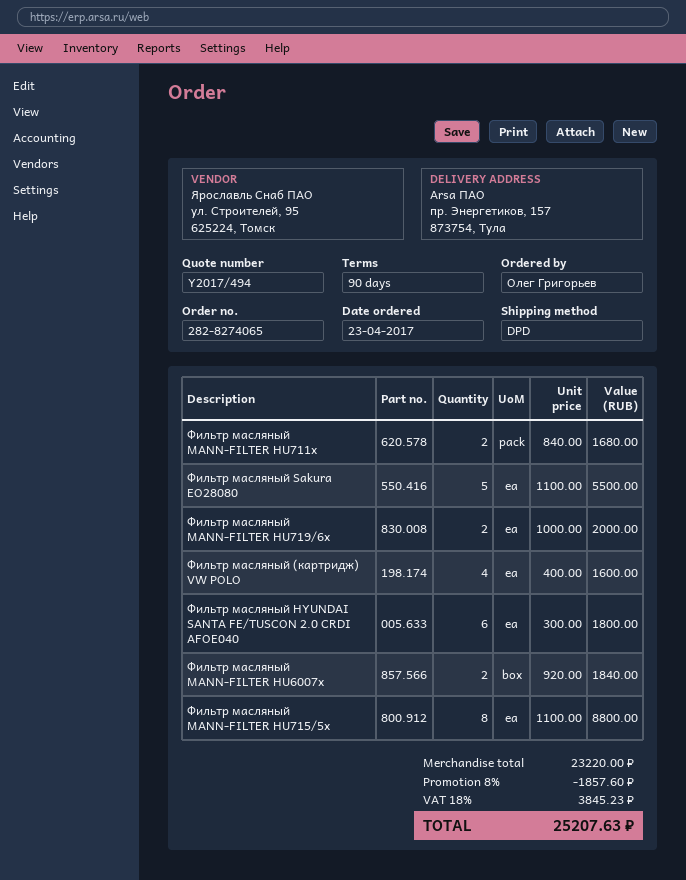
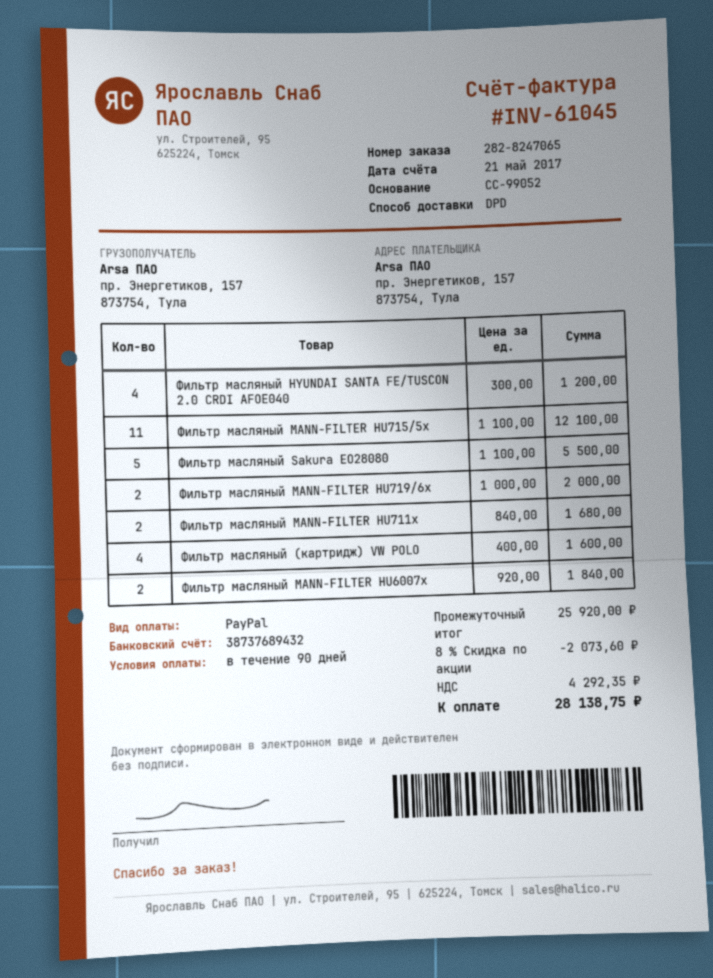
order number: 282-8274065 -> 282-8247065
Фильтр масляный HYUNDAI SANTA FE/TUSCON 2.0 CRDI AFOE040: 6 x 300.00 = 1800.00 -> 4 x 300.00 = 1200.00
Фильтр масляный MANN-FILTER HU715/5x: 8 x 1100.00 = 8800.00 -> 11 x 1100.00 = 12100.00
subtotal: 23220.00 -> 25920.00
discount: 8% = 1857.60 -> 8% = 2073.60
tax: 3845.23 -> 4292.35
total: 25207.63 -> 28138.75

